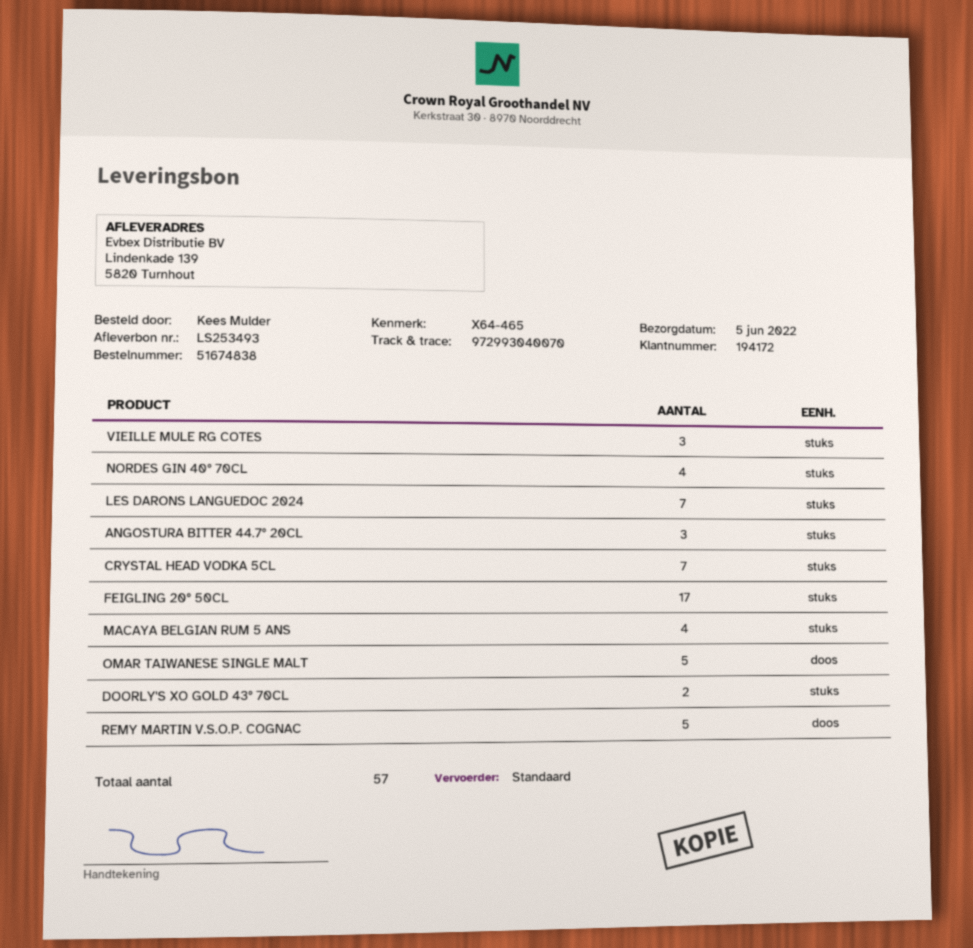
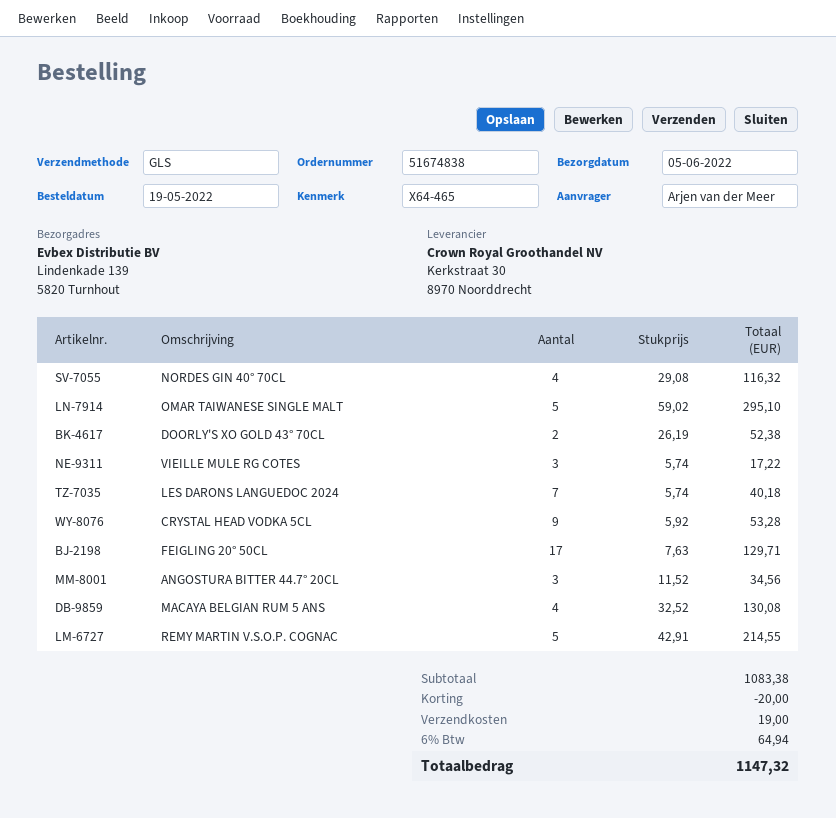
ordered by: Kees Mulder -> Arjen van der Meer
shipping method: standard -> GLS
CRYSTAL HEAD VODKA 5CL: 7 -> 9

